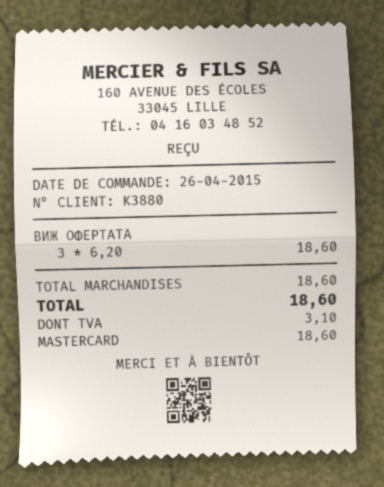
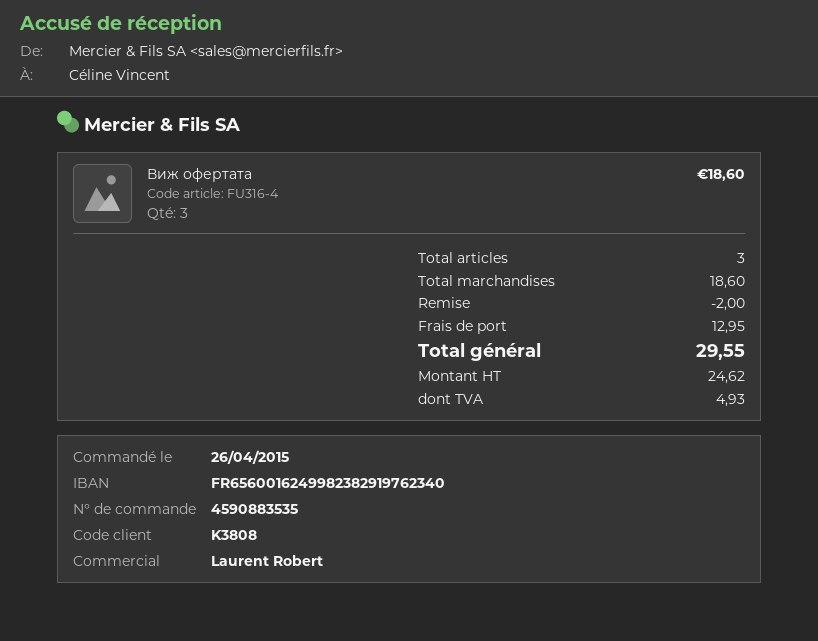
customer number: K3880 -> K3808
discount: none -> 2.00
shipping: none -> 12.95
tax: 3.10 -> 4.93
total: 18.60 -> 29.55

